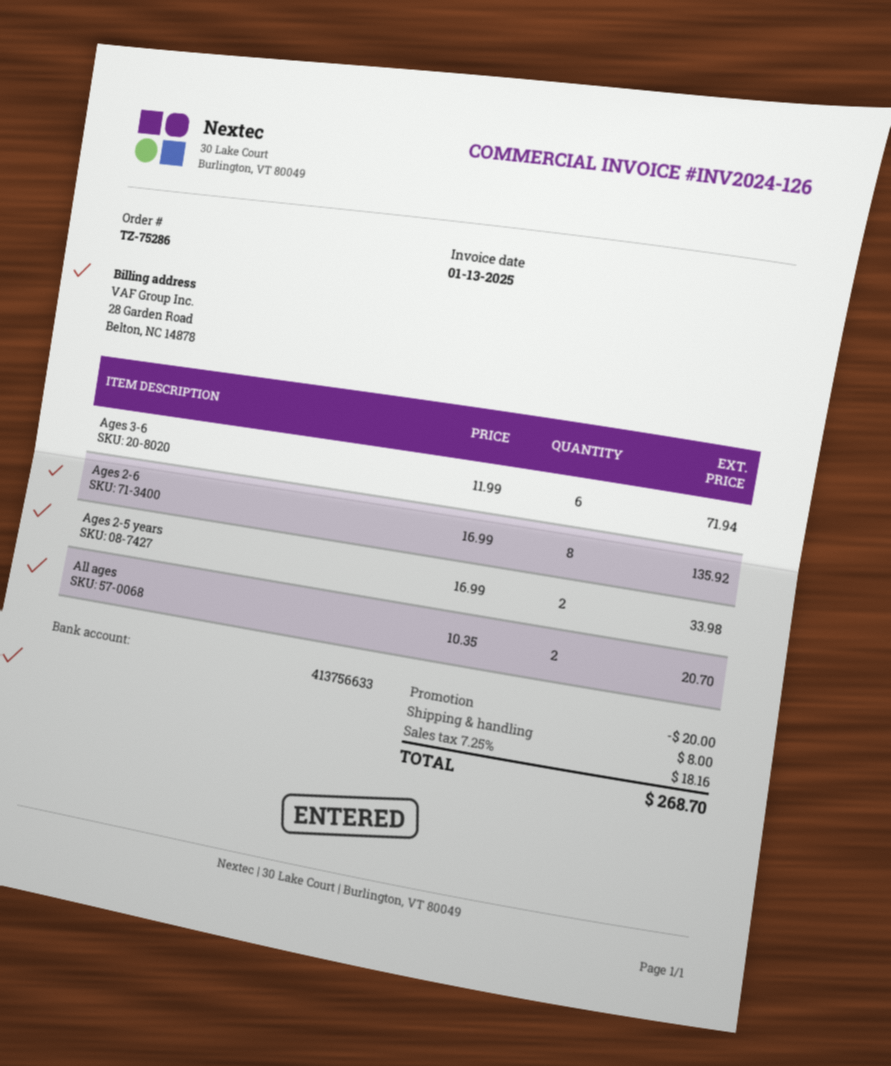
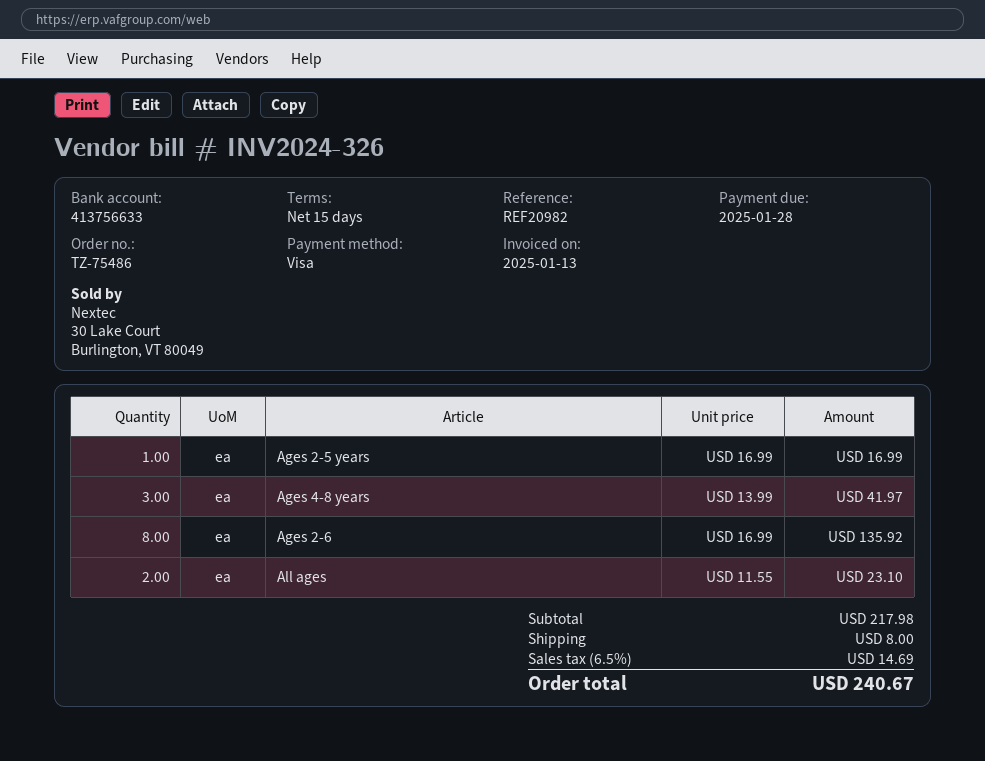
order number: TZ-75286 -> TZ-75486
invoice number: INV2024-126 -> INV2024-326
Ages 3-6: 6 x 11.99 = 71.94 -> none
Ages 2-5 years: 2 x 16.99 = 33.98 -> 1 x 16.99 = 16.99
All ages: 2 x 10.35 = 20.70 -> 2 x 11.55 = 23.10
Ages 4-8 years: none -> 3 x 13.99 = 41.97
discount: 20.00 -> none
tax: 7.25% = 18.16 -> 6.5% = 14.69
total: 268.70 -> 240.67

